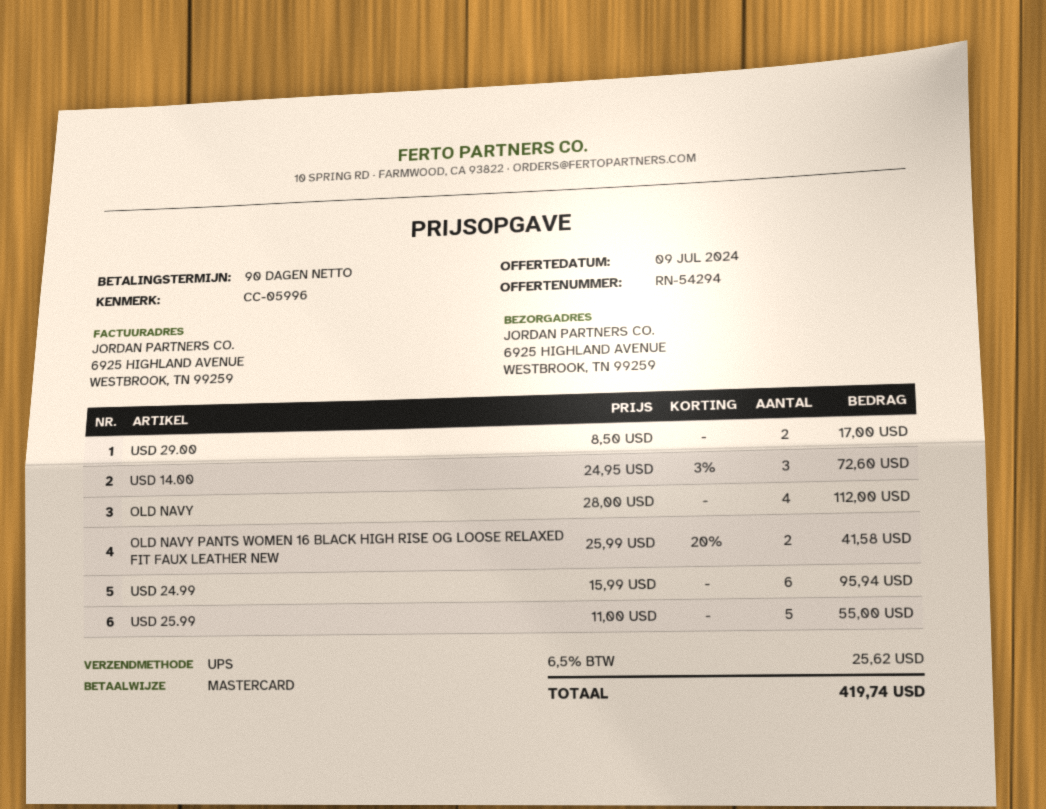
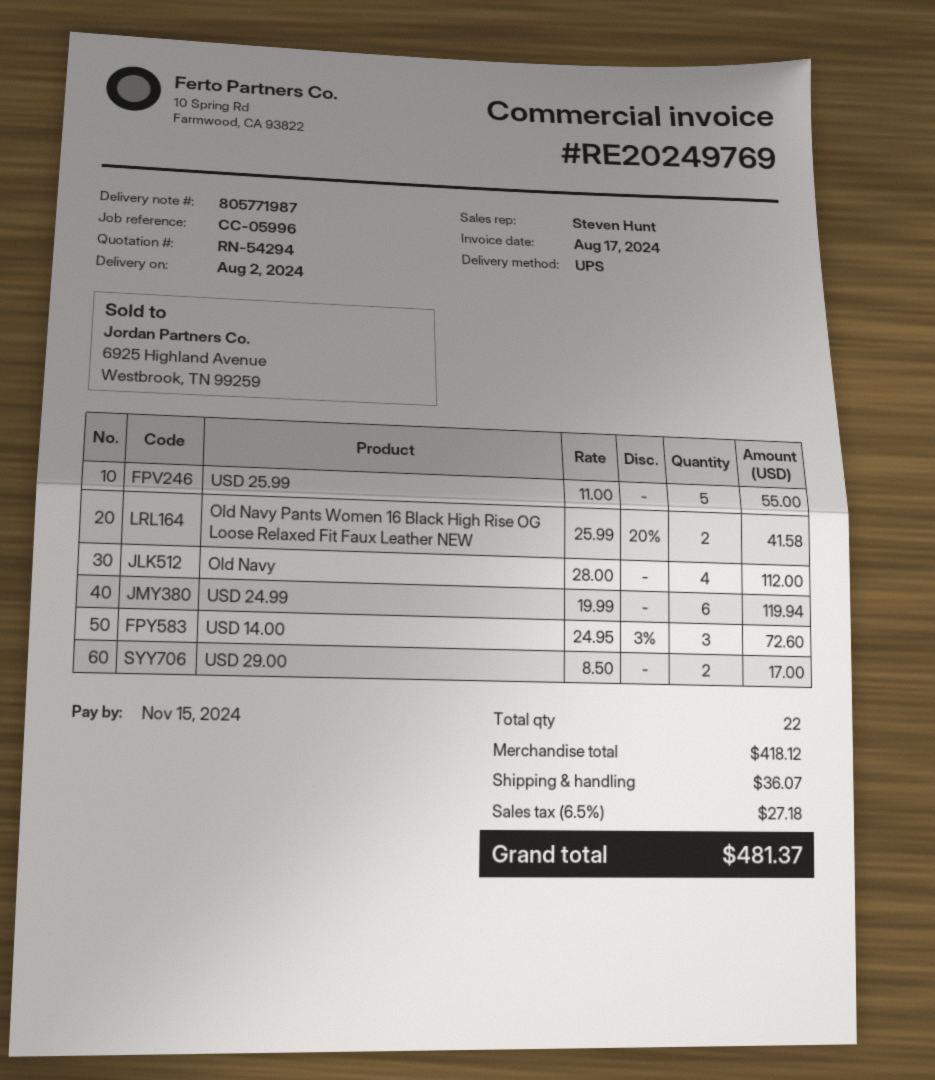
USD 24.99: 6 x 15.99 = 95.94 -> 6 x 19.99 = 119.94
shipping: none -> 36.07
tax: 6.5% = 25.62 -> 6.5% = 27.18
total: 419.74 -> 481.37

